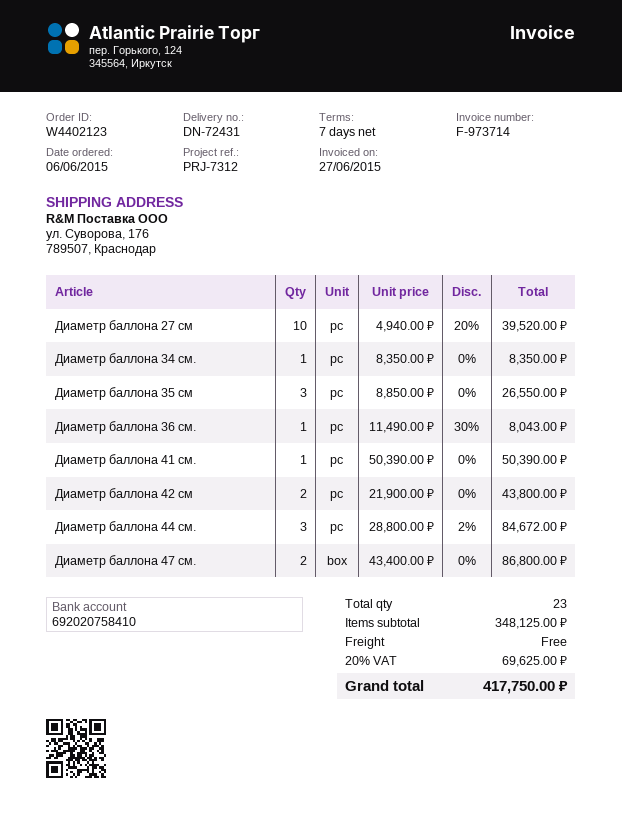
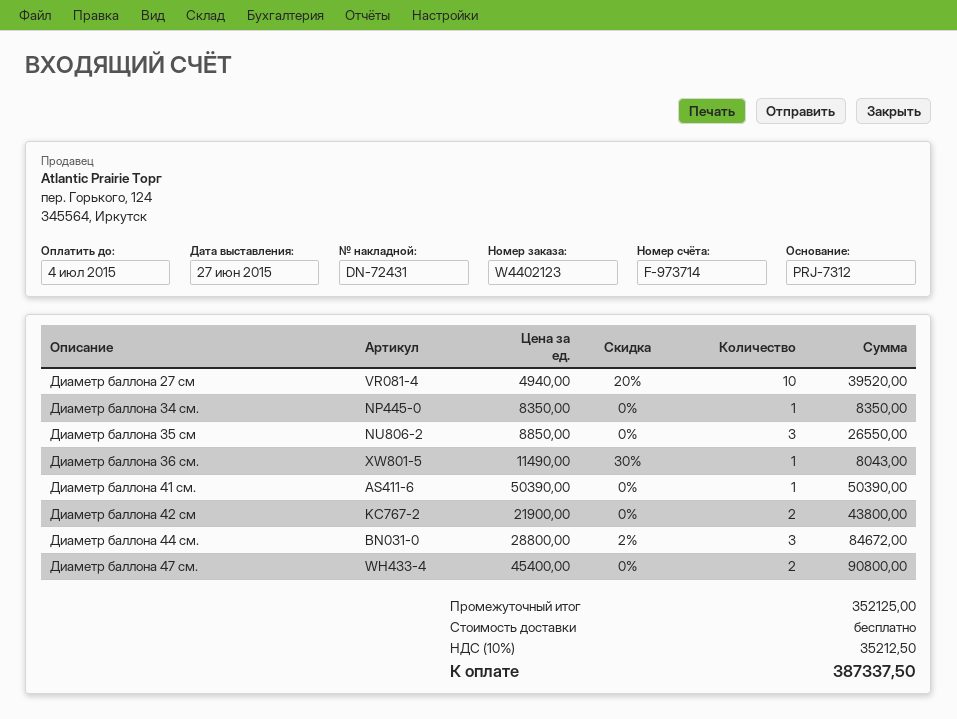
Диаметр баллона 47 см.: 2 x 43400.00 = 86800.00 -> 2 x 45400.00 = 90800.00
subtotal: 348125.00 -> 352125.00
tax: 20% = 69625.00 -> 10% = 35212.50
total: 417750.00 -> 387337.50

